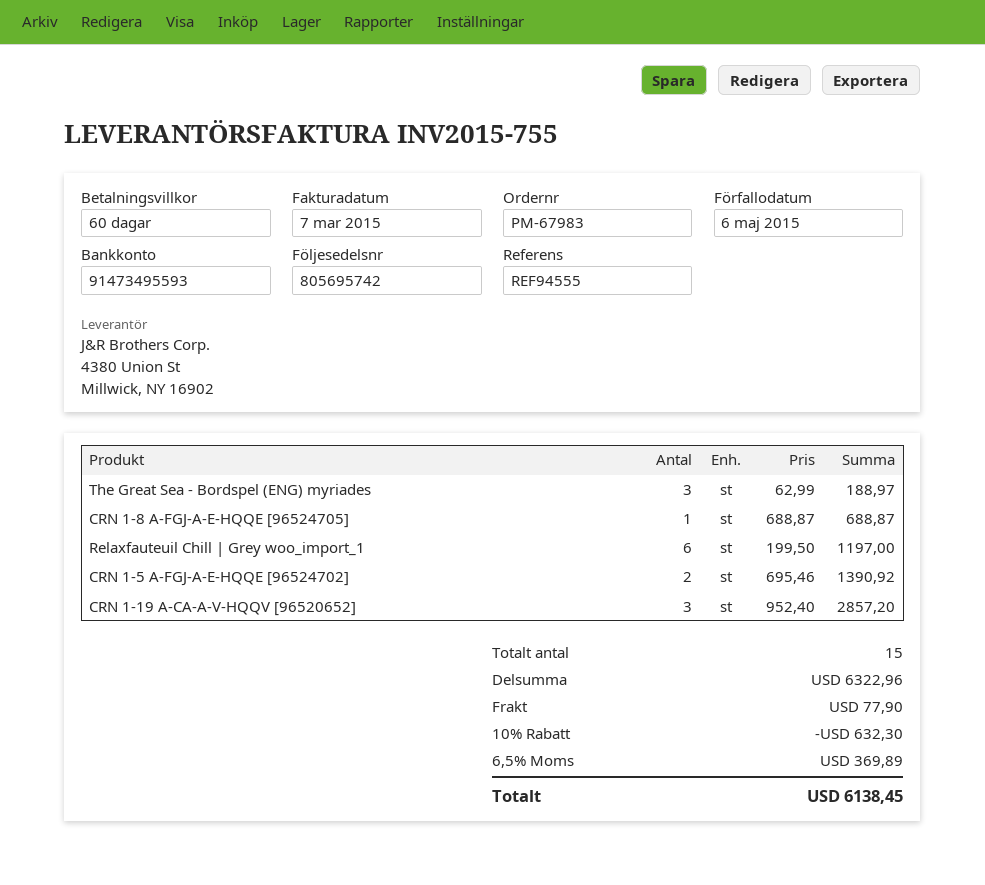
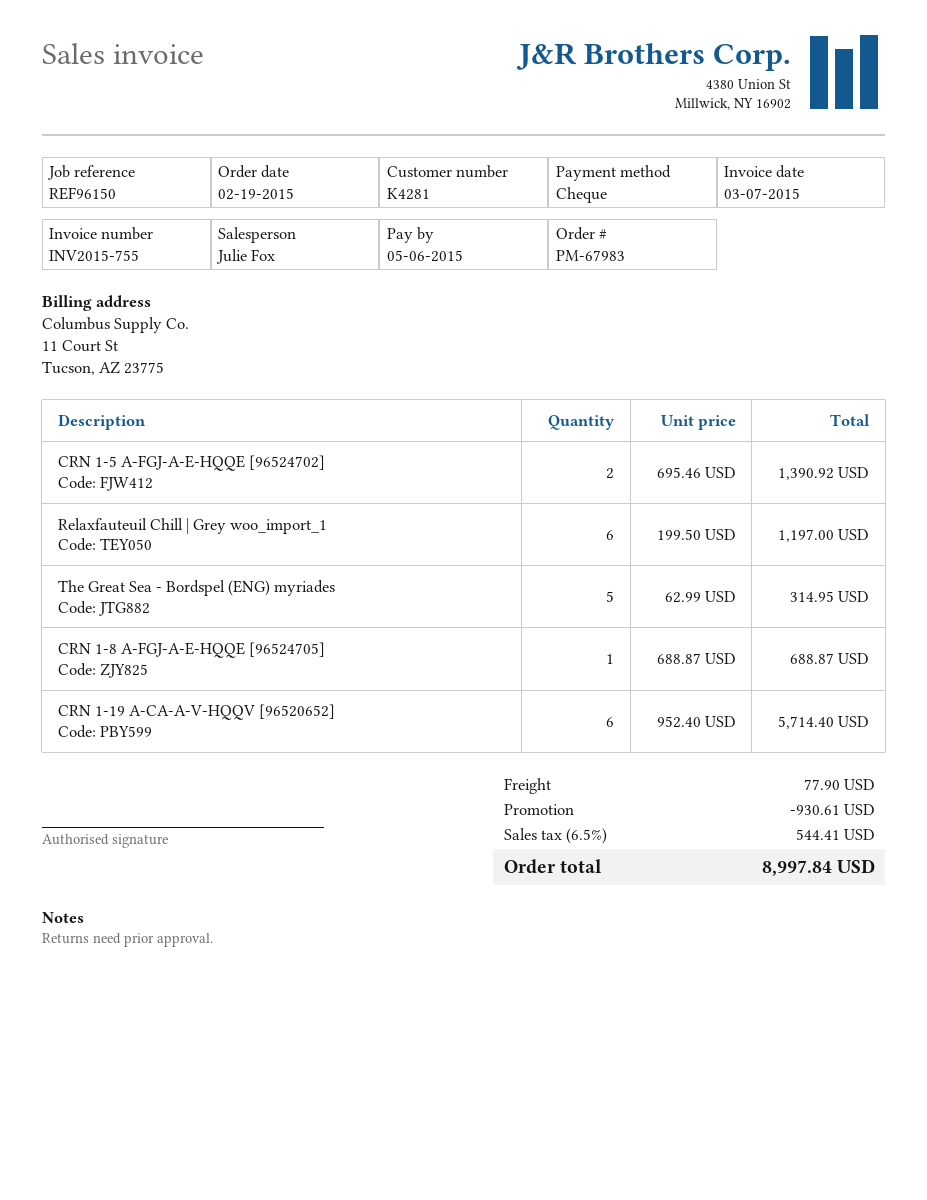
reference: REF94555 -> REF96150
The Great Sea - Bordspel (ENG) myriades: 3 x 62.99 = 188.97 -> 5 x 62.99 = 314.95
CRN 1-19 A-CA-A-V-HQQV [96520652]: 3 x 952.40 = 2857.20 -> 6 x 952.40 = 5714.40
discount: 632.30 -> 930.61
tax: 6.5% = 369.89 -> 6.5% = 544.41
total: 6138.45 -> 8997.84

